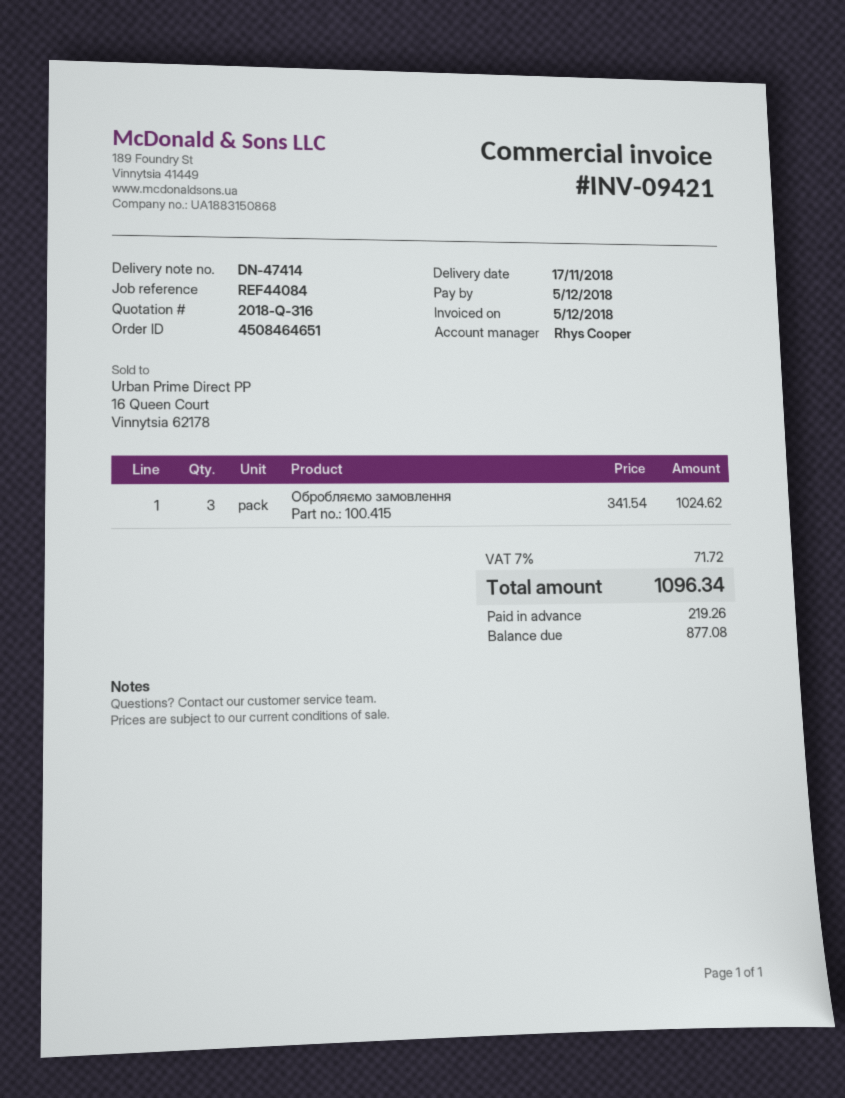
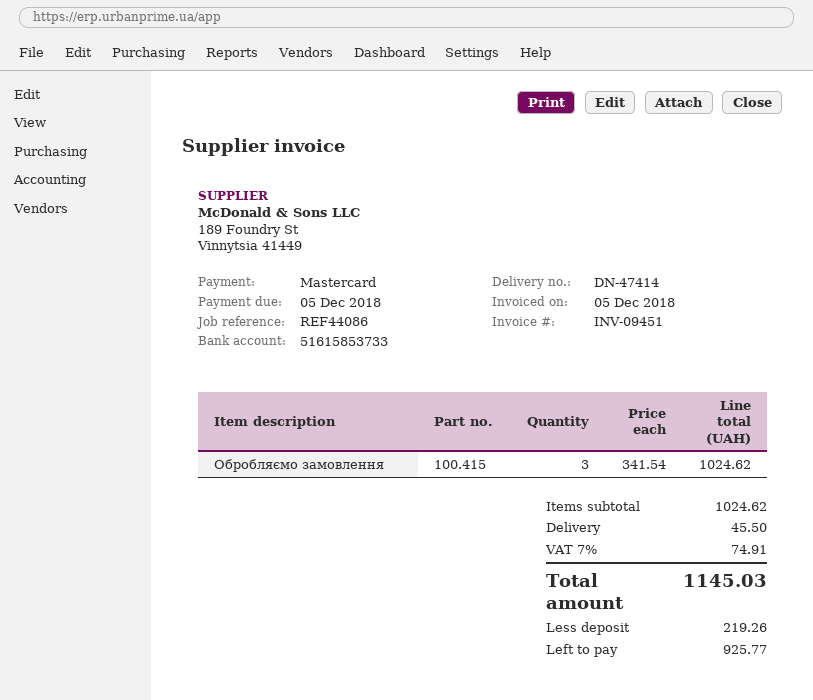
invoice number: INV-09421 -> INV-09451
reference: REF44084 -> REF44086
shipping: none -> 45.50
tax: 7% = 71.72 -> 7% = 74.91
total: 1096.34 -> 1145.03
balance: 877.08 -> 925.77

